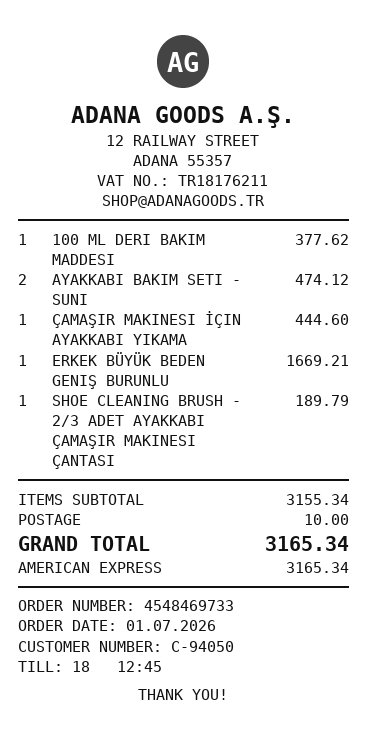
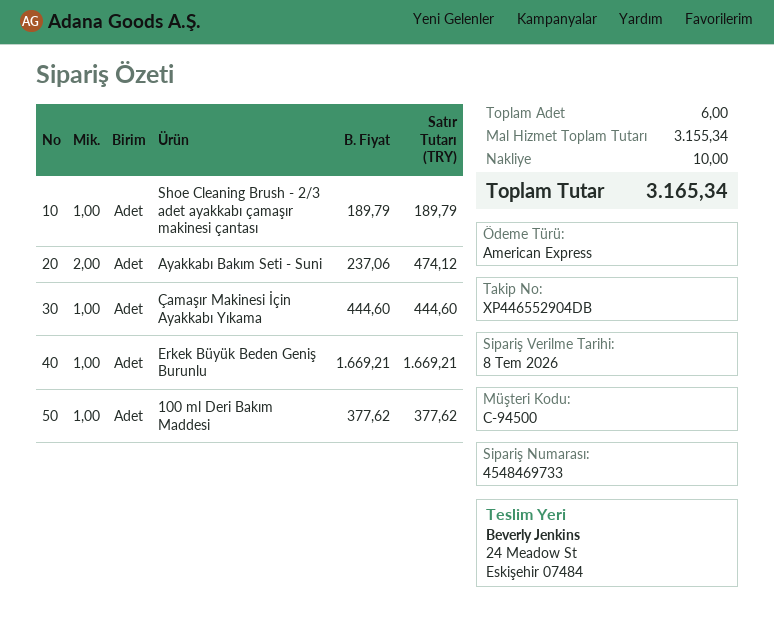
order date: 2026-07-01 -> 2026-07-08
customer number: C-94050 -> C-94500

